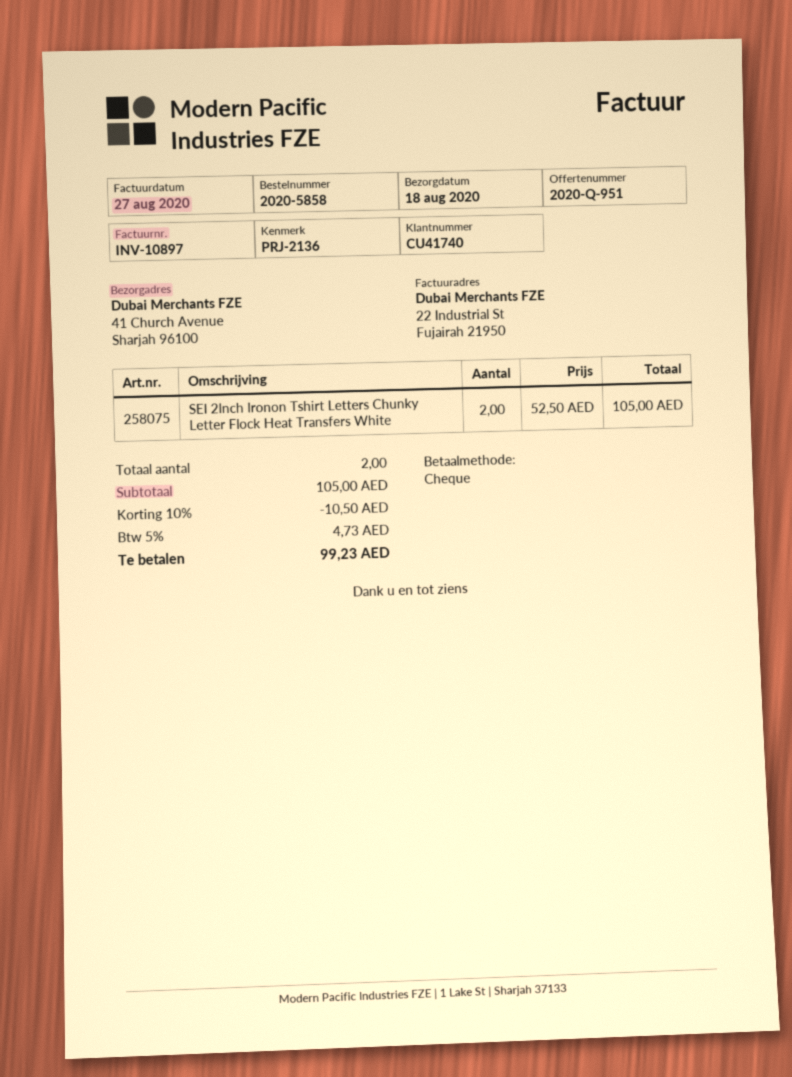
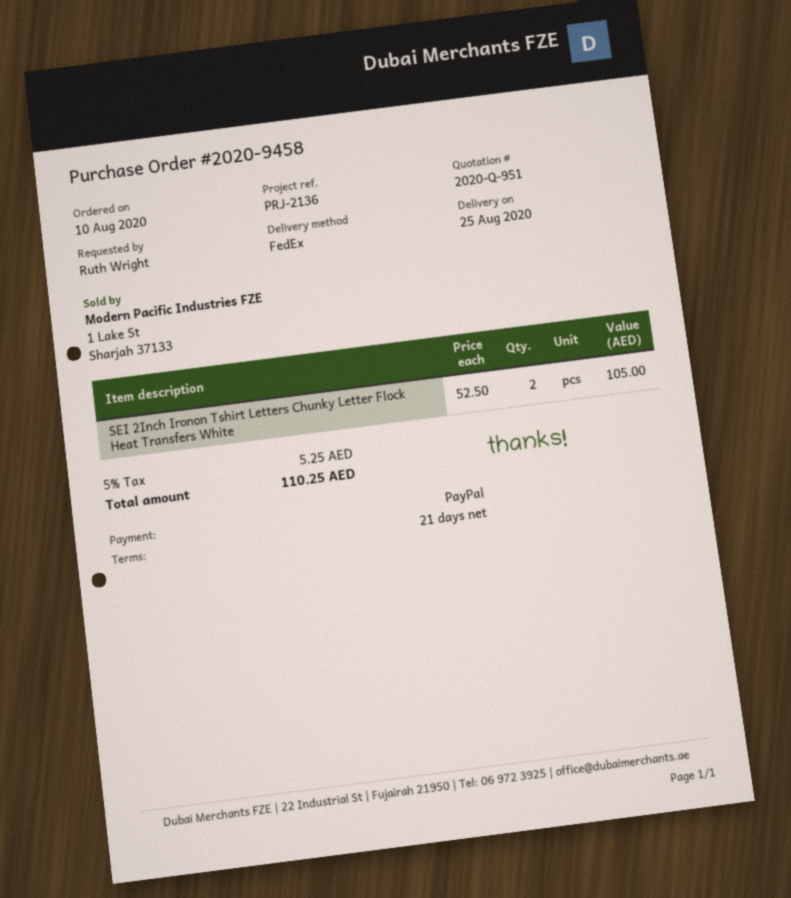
order number: 2020-5858 -> 2020-9458
delivery date: 2020-08-18 -> 2020-08-25
payment method: cheque -> PayPal
discount: 10% = 10.50 -> none
tax: 5% = 4.73 -> 5% = 5.25
total: 99.23 -> 110.25

